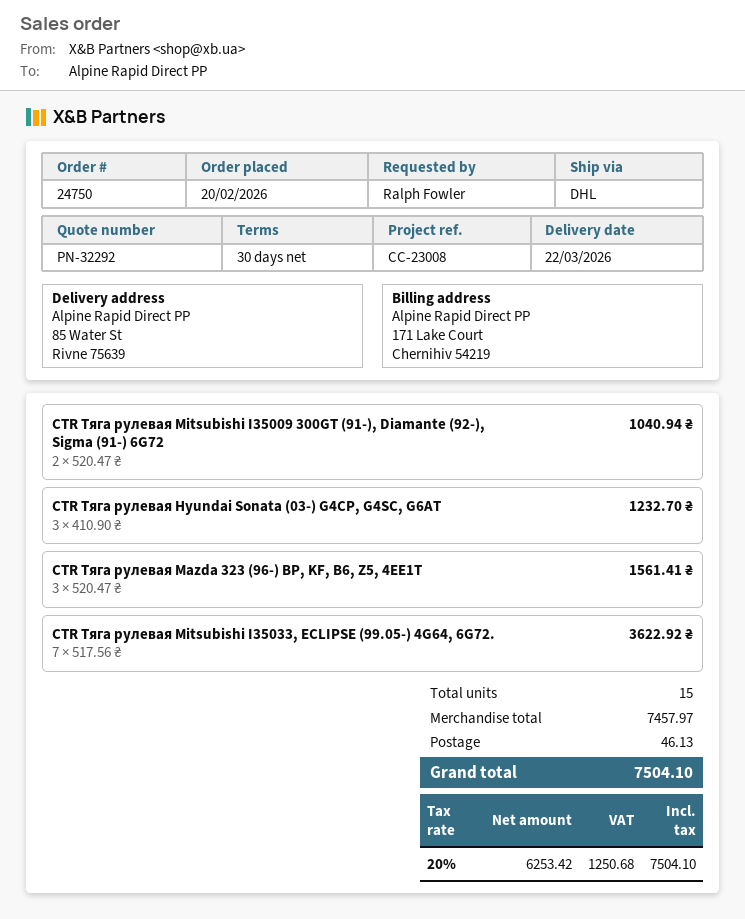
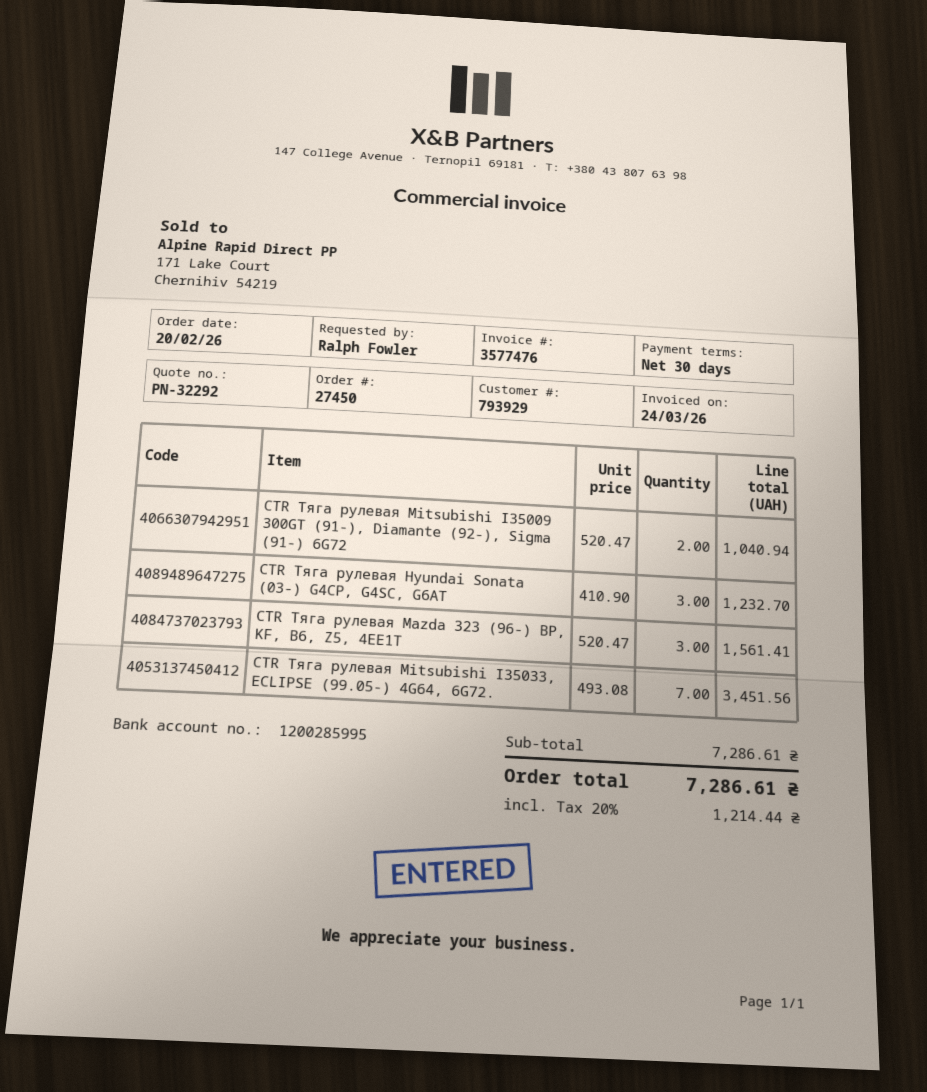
order number: 24750 -> 27450
CTR Тяга рулевая Mitsubishi I35033, ECLIPSE (99.05-) 4G64, 6G72.: 7 x 517.56 = 3622.92 -> 7 x 493.08 = 3451.56
subtotal: 7457.97 -> 7286.61
shipping: 46.13 -> none
tax: 20% = 1250.68 -> 20% = 1214.44
total: 7504.10 -> 7286.61

